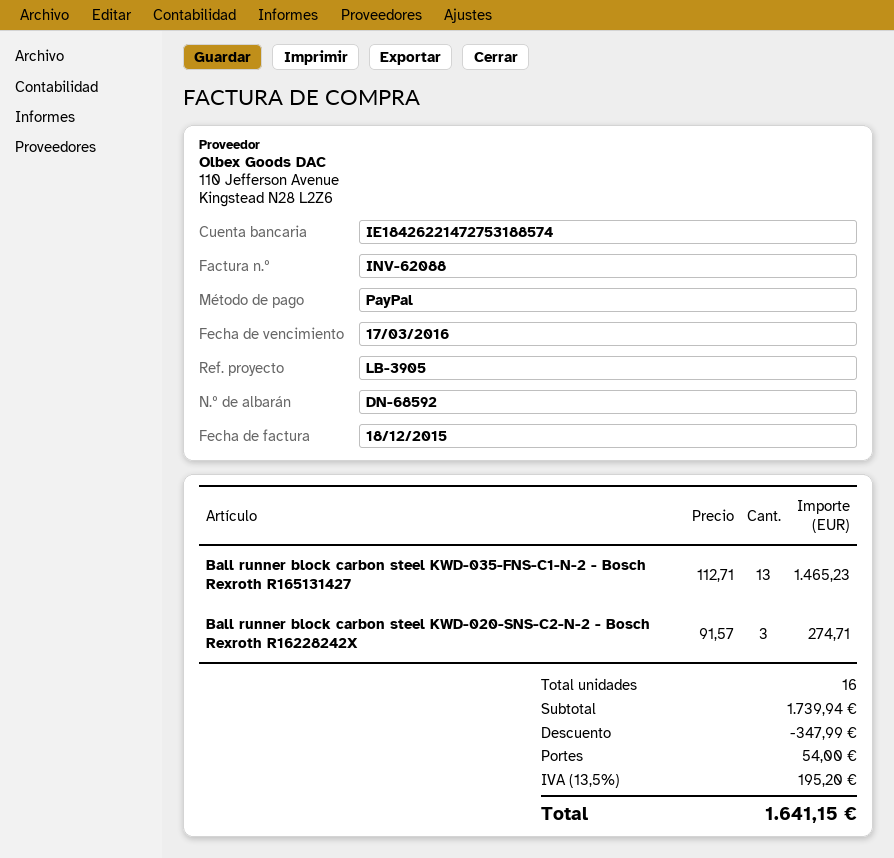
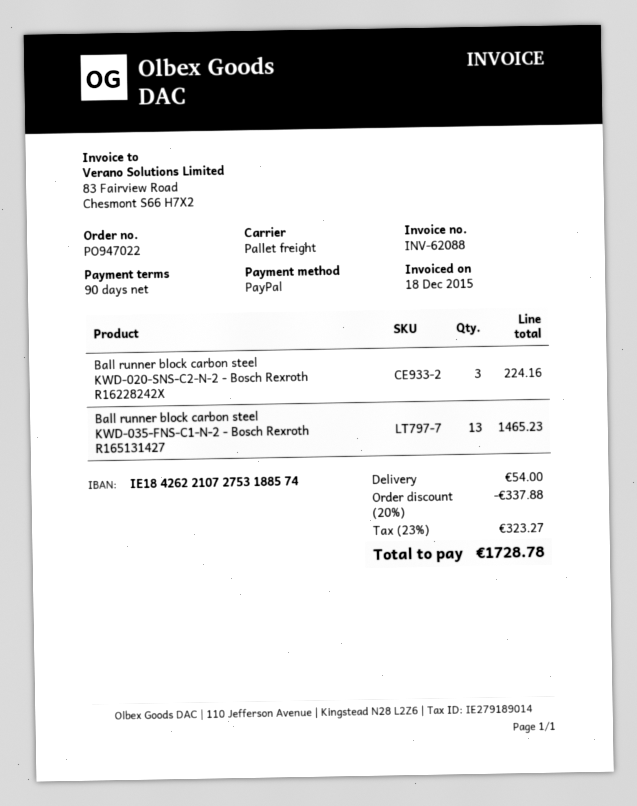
bank account: IE18426221472753188574 -> IE18426221072753188574
Ball runner block carbon steel KWD-020-SNS-C2-N-2 - Bosch Rexroth R16228242X: 3 for 274.71 -> 3 for 224.16
discount: 347.99 -> 337.88
tax: 13.5% = 195.20 -> 23% = 323.27
total: 1641.15 -> 1728.78

